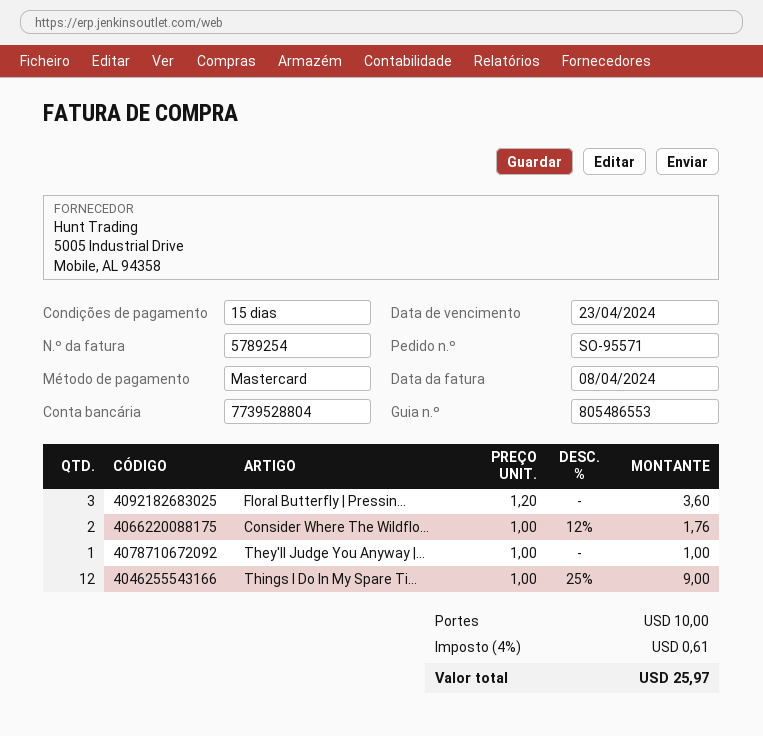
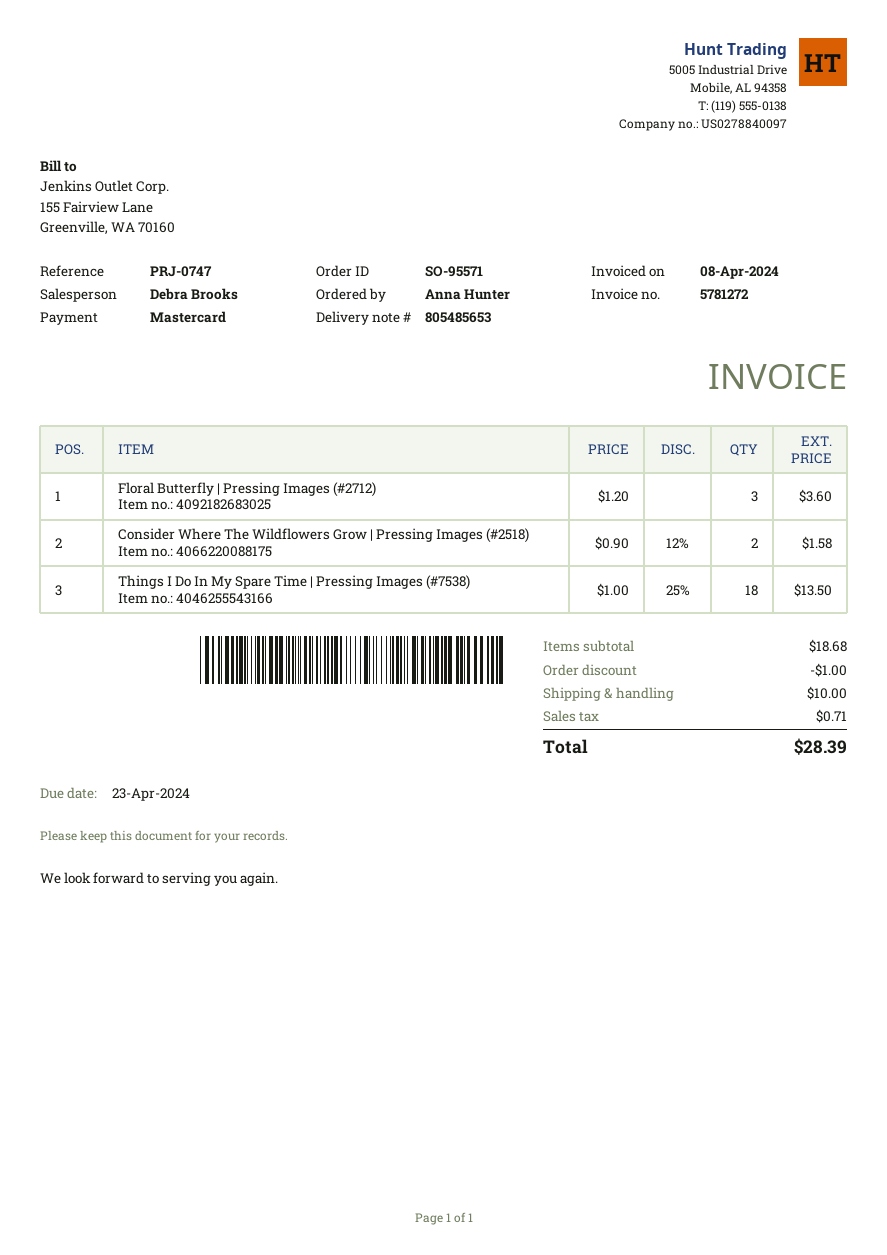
delivery note number: 805486553 -> 805485653
invoice number: 5789254 -> 5781272
Consider Where The Wildflo...: 2 x 1.00 - 12% = 1.76 -> 2 x 0.90 - 12% = 1.58
They'll Judge You Anyway |...: 1 x 1.00 = 1.00 -> none
Things I Do In My Spare Ti...: 12 x 1.00 - 25% = 9.00 -> 18 x 1.00 - 25% = 13.50
discount: none -> 1.00
tax: 0.61 -> 0.71
total: 25.97 -> 28.39

